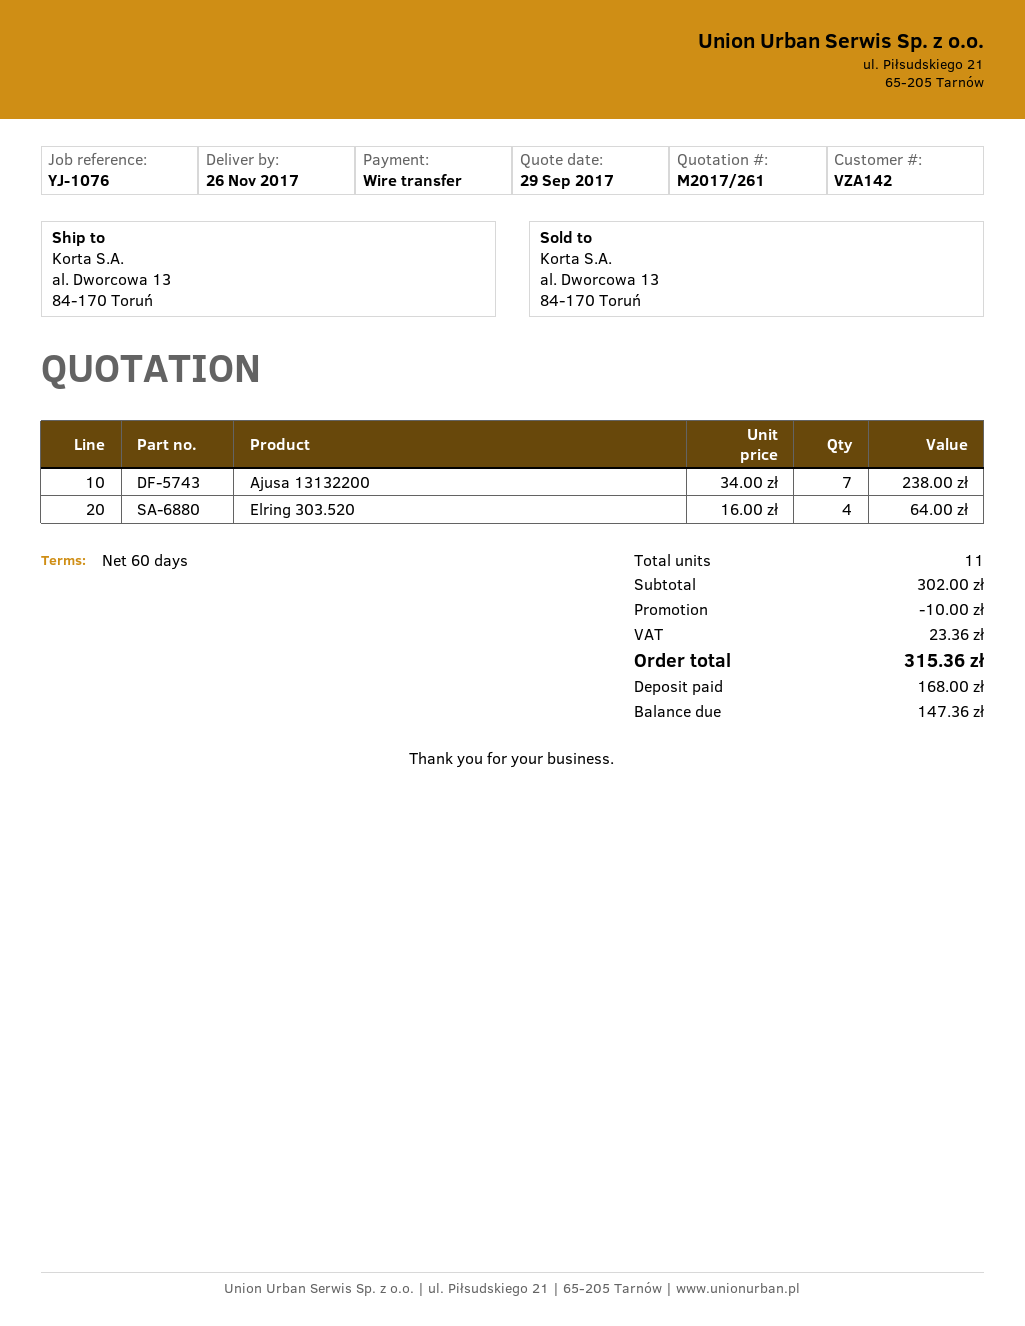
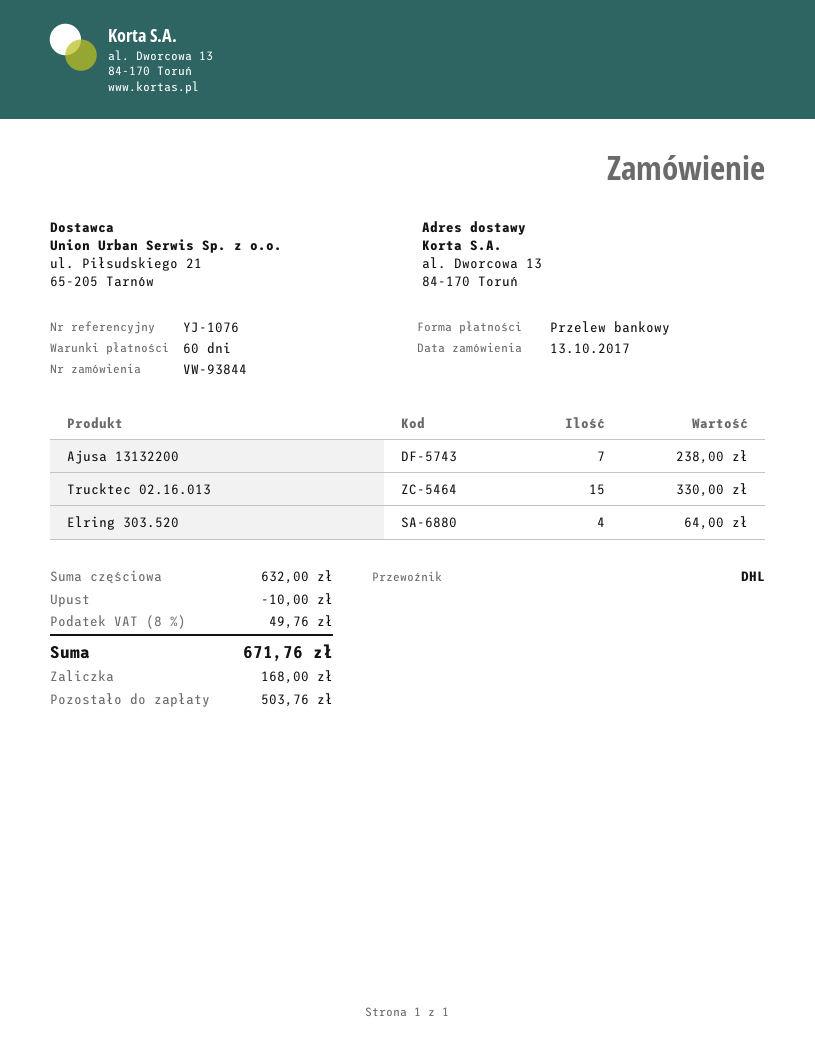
Trucktec 02.16.013: none -> 15 for 330.00
subtotal: 302.00 -> 632.00
tax: 23.36 -> 49.76
total: 315.36 -> 671.76
balance: 147.36 -> 503.76

